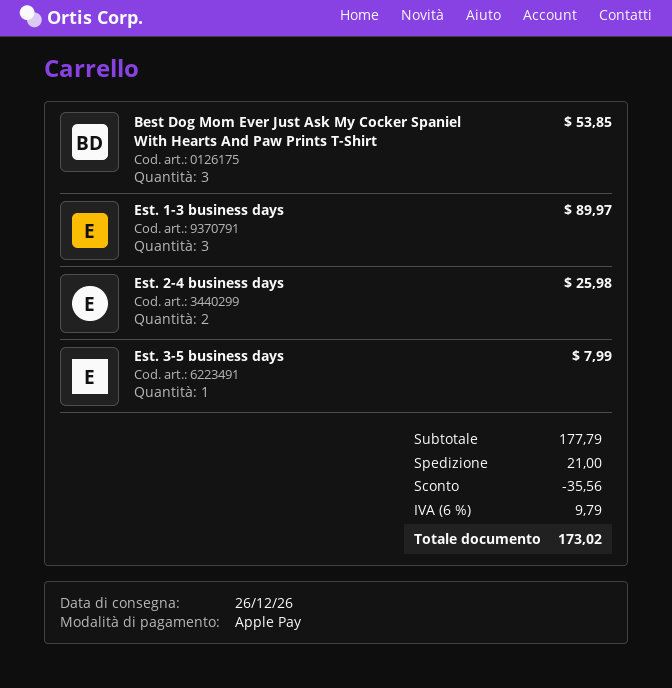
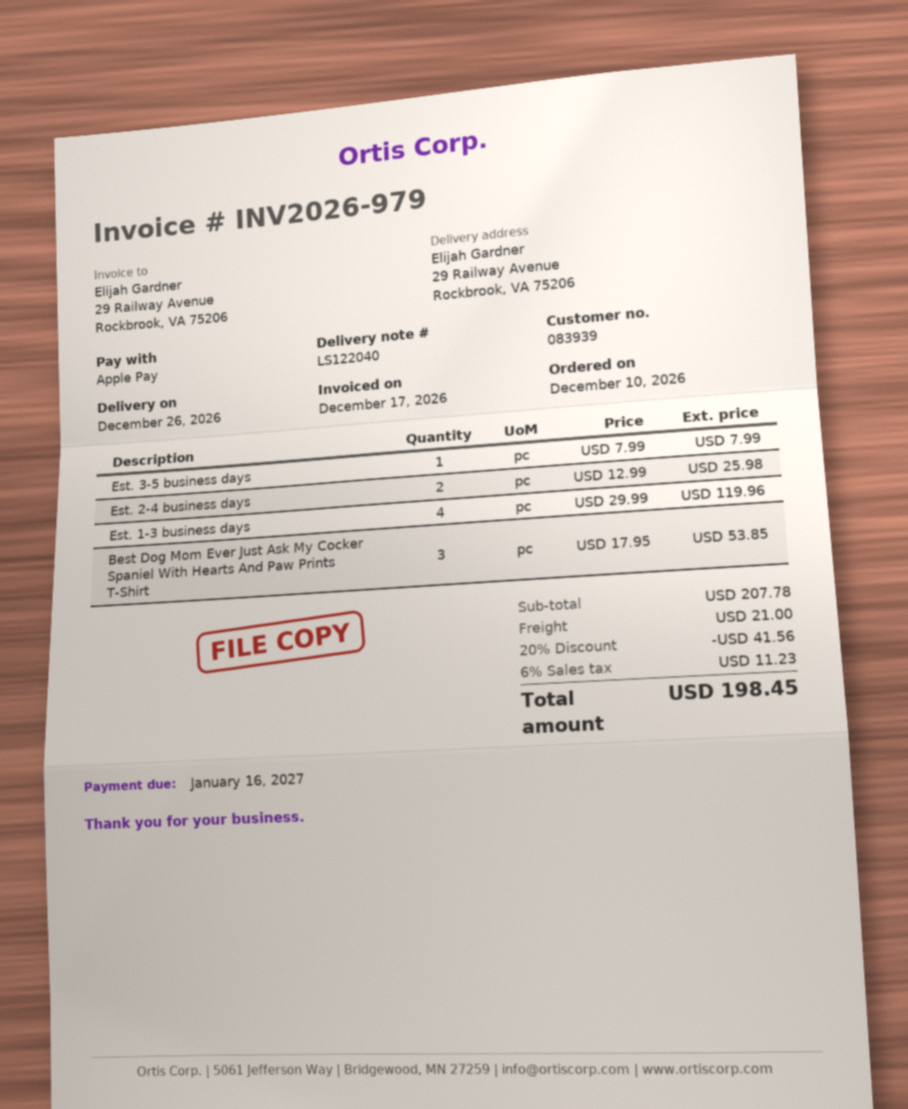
Est. 1-3 business days: 3 for 89.97 -> 4 for 119.96
subtotal: 177.79 -> 207.78
discount: 35.56 -> 41.56
tax: 6% = 9.79 -> 6% = 11.23
total: 173.02 -> 198.45

